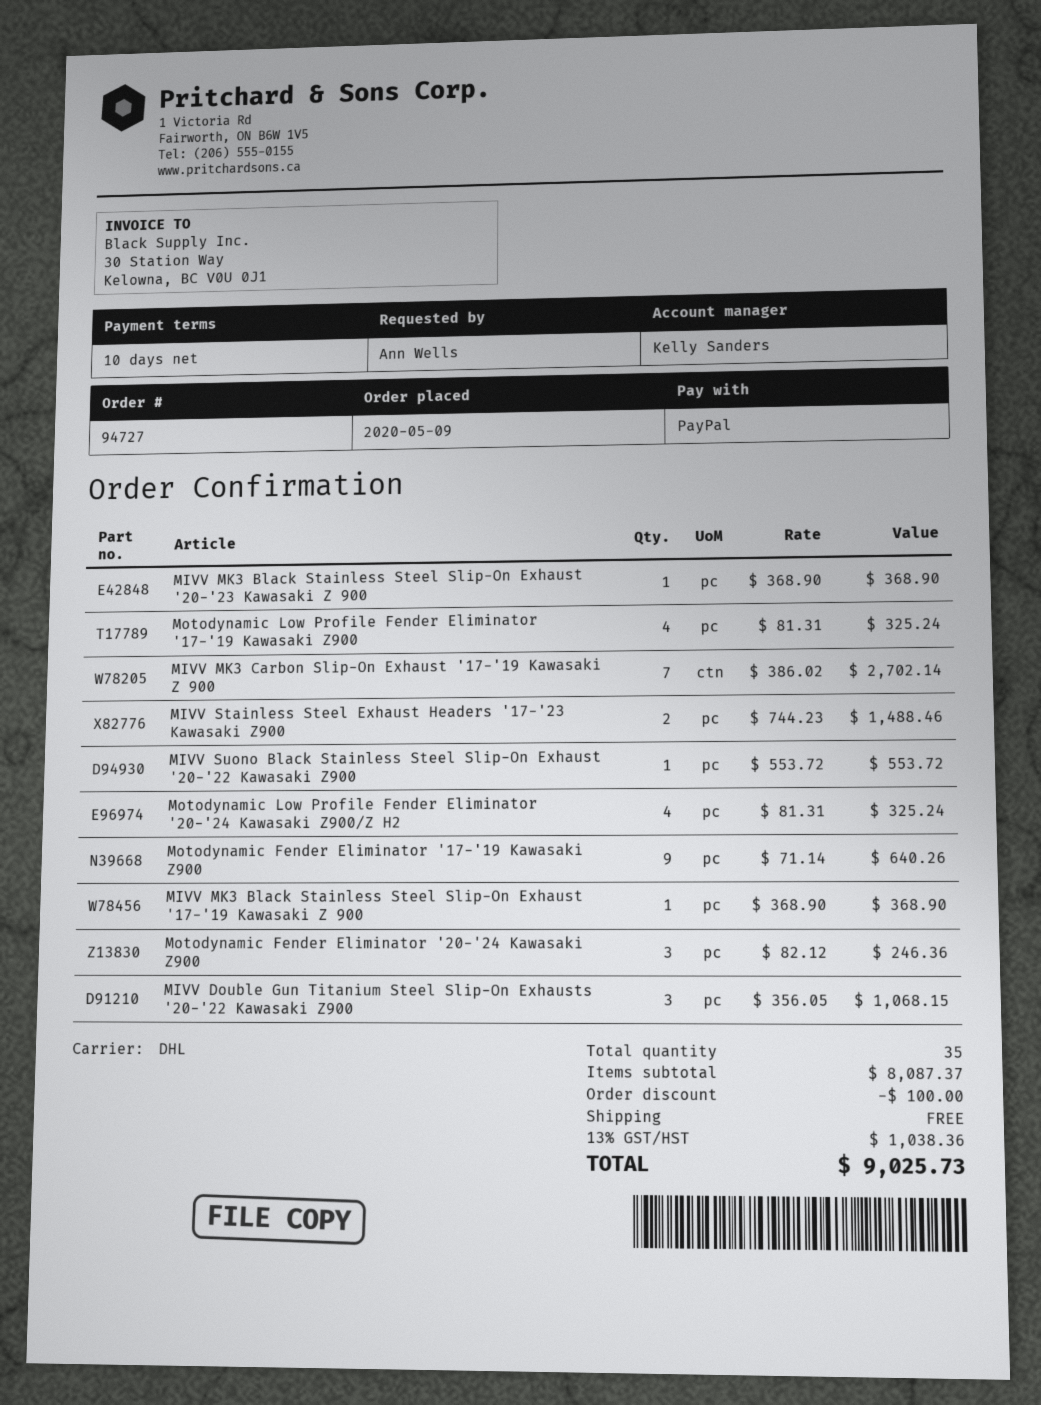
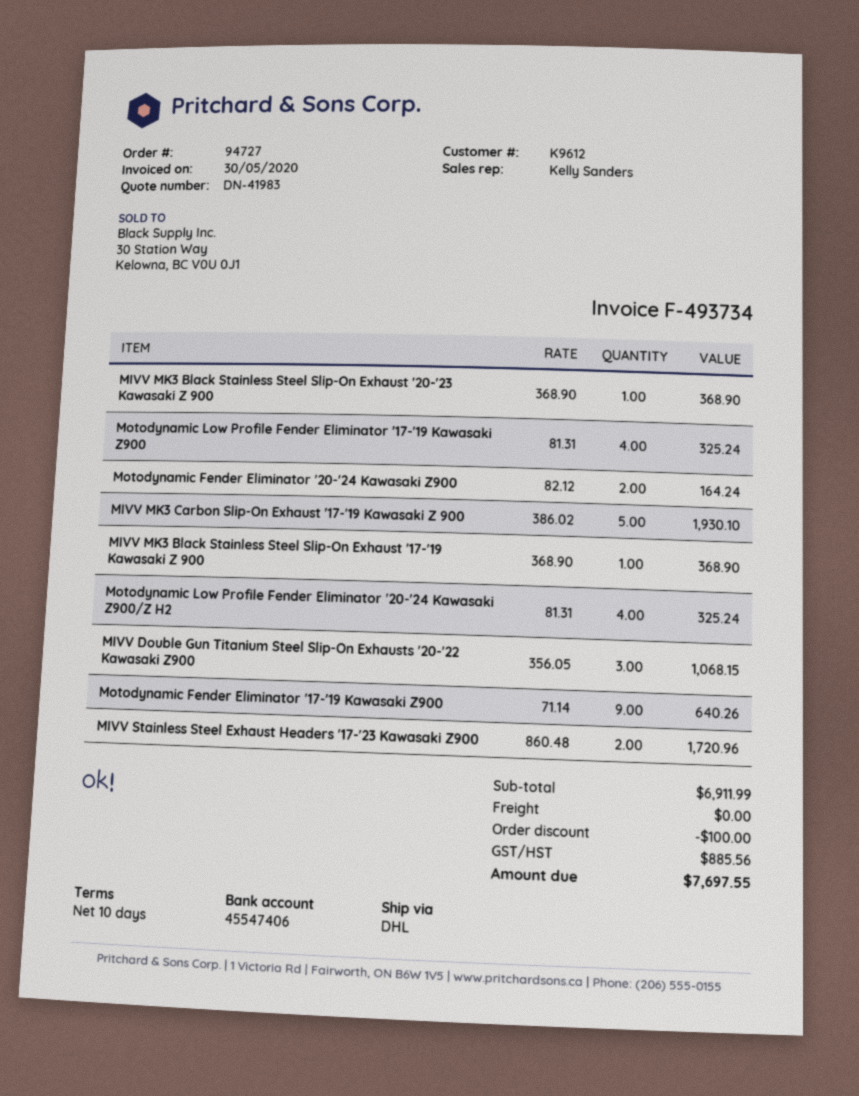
MIVV MK3 Carbon Slip-On Exhaust '17-'19 Kawasaki Z 900: 7 x 386.02 = 2702.14 -> 5 x 386.02 = 1930.10
MIVV Stainless Steel Exhaust Headers '17-'23 Kawasaki Z900: 2 x 744.23 = 1488.46 -> 2 x 860.48 = 1720.96
MIVV Suono Black Stainless Steel Slip-On Exhaust '20-'22 Kawasaki Z900: 1 x 553.72 = 553.72 -> none
Motodynamic Fender Eliminator '20-'24 Kawasaki Z900: 3 x 82.12 = 246.36 -> 2 x 82.12 = 164.24
subtotal: 8087.37 -> 6911.99
tax: 1038.36 -> 885.56
total: 9025.73 -> 7697.55

